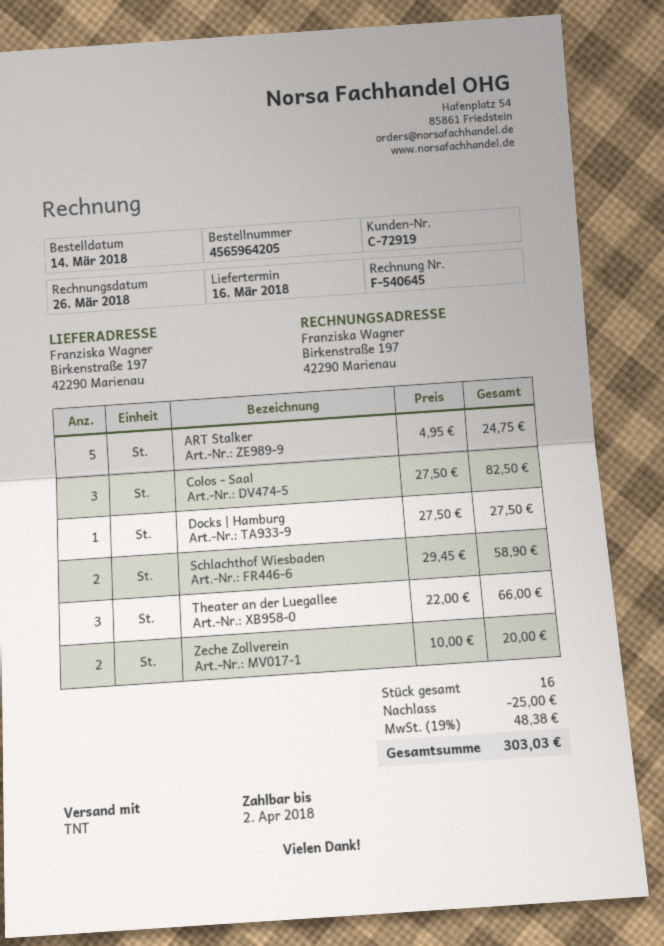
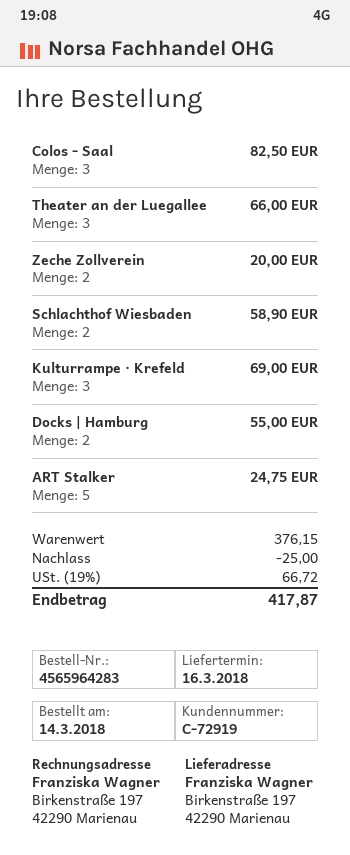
order number: 4565964205 -> 4565964283
Docks | Hamburg: 1 for 27.50 -> 2 for 55.00
Kulturrampe · Krefeld: none -> 3 for 69.00
tax: 19% = 48.38 -> 19% = 66.72
total: 303.03 -> 417.87

